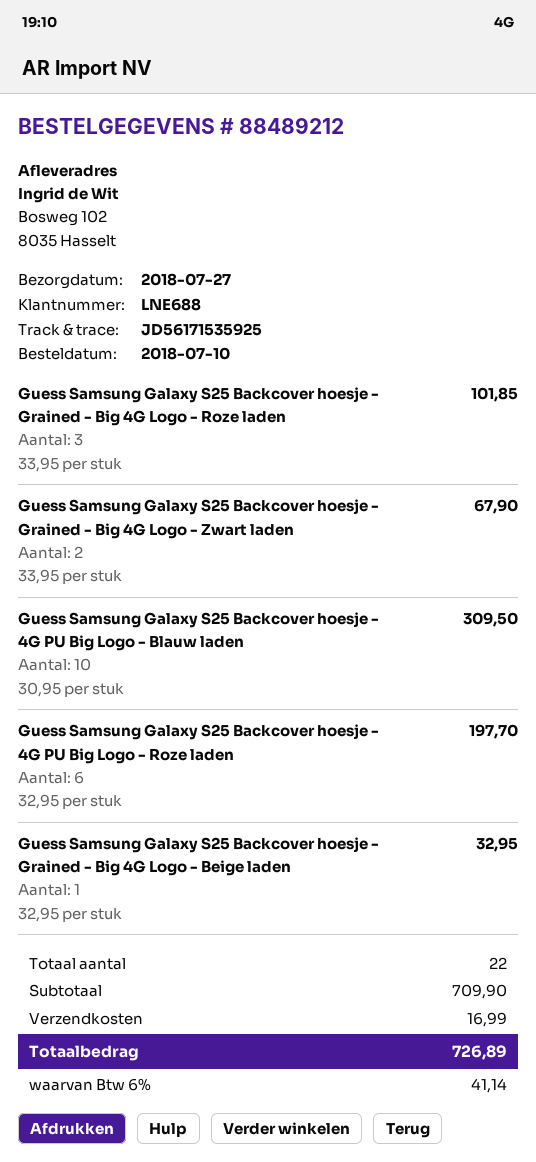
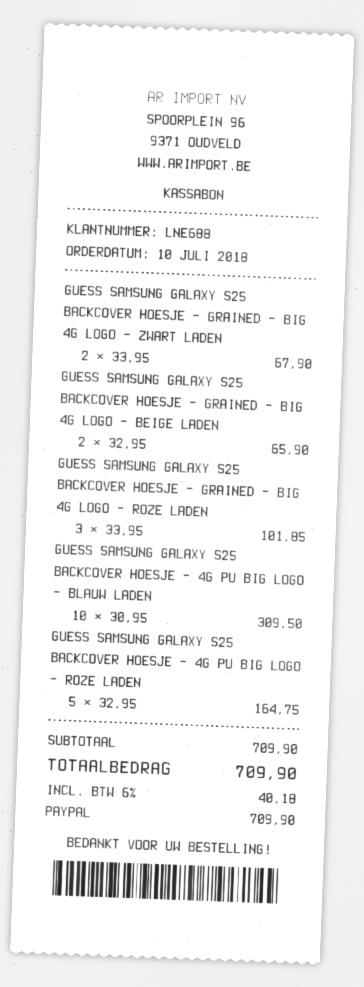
Guess Samsung Galaxy S25 Backcover hoesje - 4G PU Big Logo - Roze laden: 6 x 32.95 = 197.70 -> 5 x 32.95 = 164.75
Guess Samsung Galaxy S25 Backcover hoesje - Grained - Big 4G Logo - Beige laden: 1 x 32.95 = 32.95 -> 2 x 32.95 = 65.90
shipping: 16.99 -> none
tax: 6% = 41.14 -> 6% = 40.18
total: 726.89 -> 709.90

